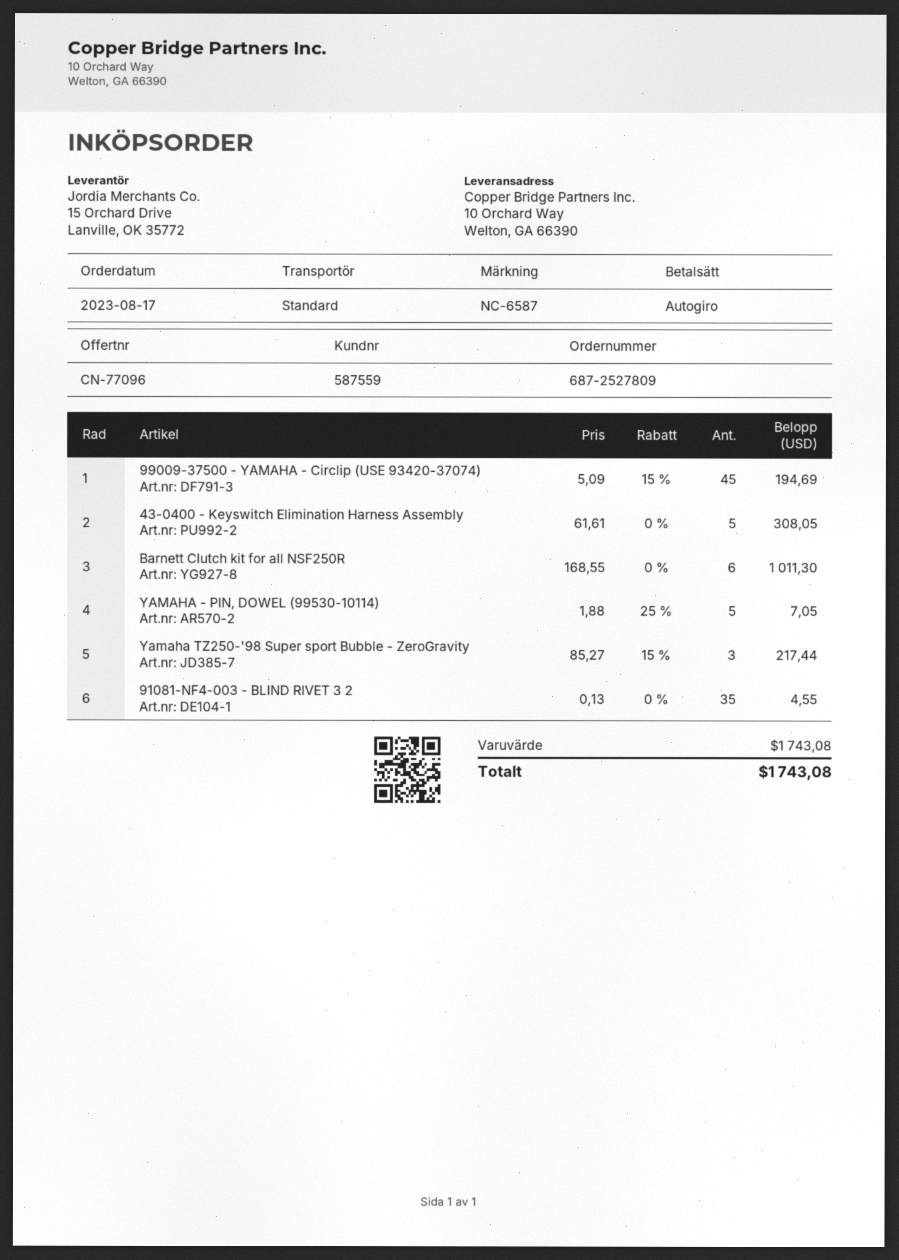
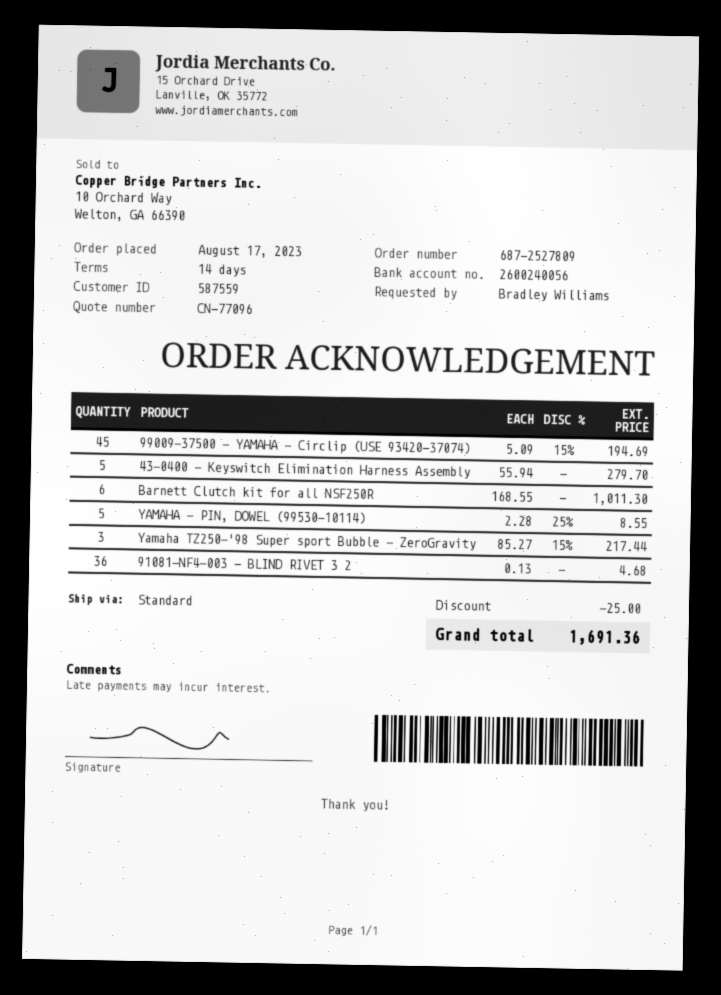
43-0400 - Keyswitch Elimination Harness Assembly: 5 x 61.61 = 308.05 -> 5 x 55.94 = 279.70
YAMAHA - PIN, DOWEL (99530-10114): 5 x 1.88 - 25% = 7.05 -> 5 x 2.28 - 25% = 8.55
91081-NF4-003 - BLIND RIVET 3 2: 35 x 0.13 = 4.55 -> 36 x 0.13 = 4.68
discount: none -> 25.00
total: 1743.08 -> 1691.36

